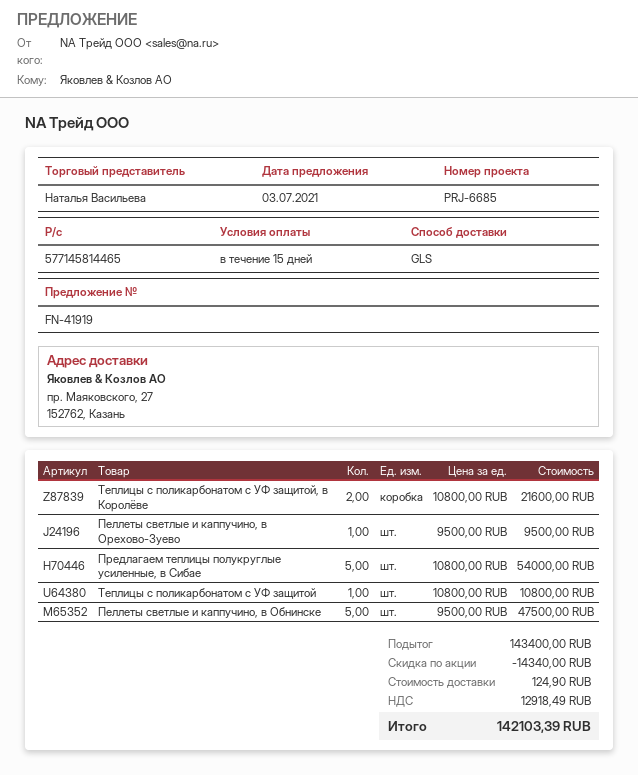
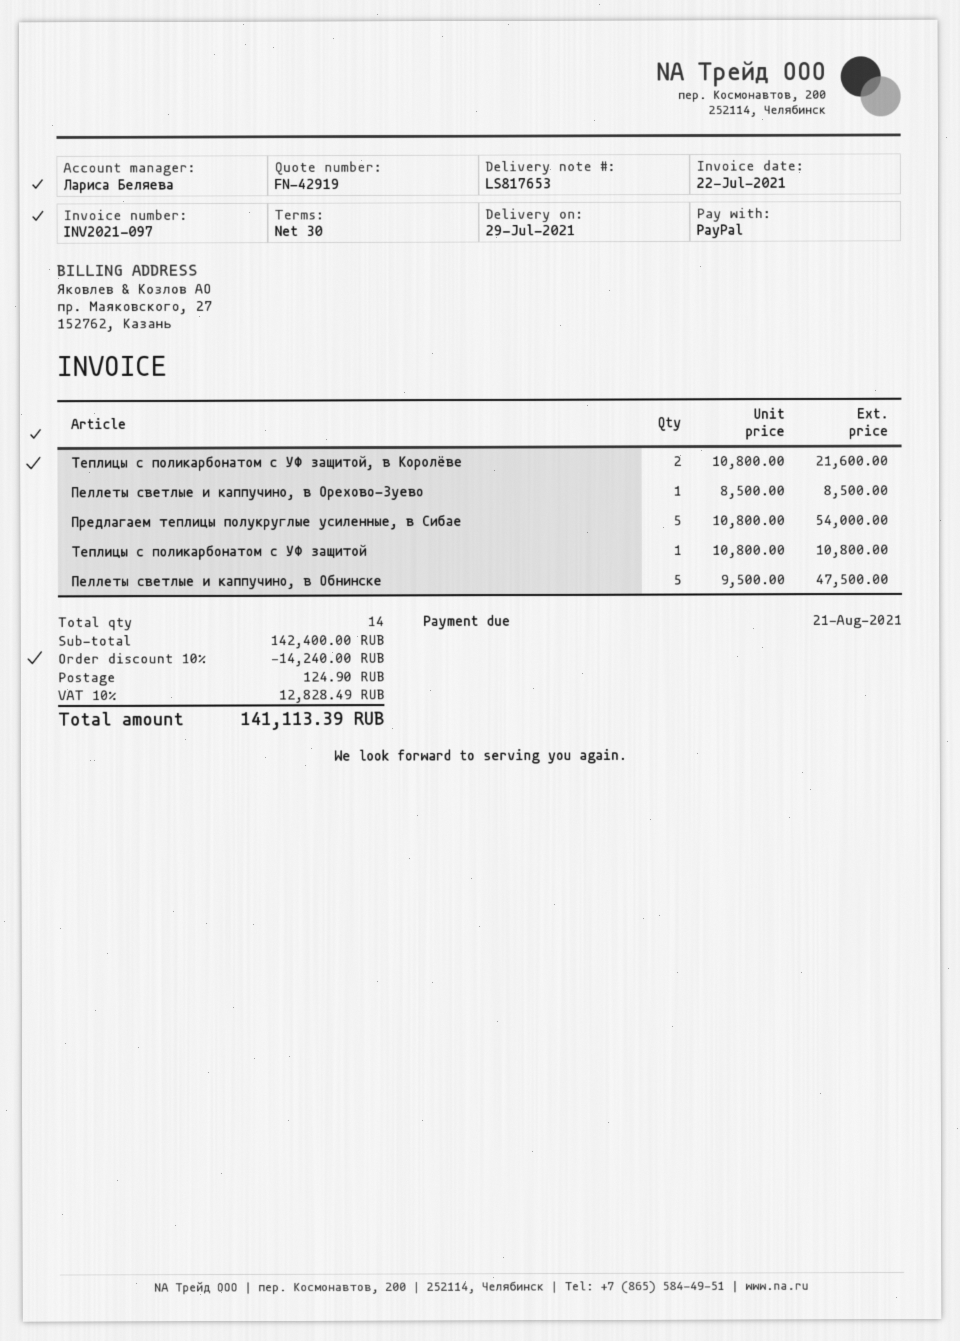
quote number: FN-41919 -> FN-42919
payment terms: 15 days -> 30 days
sales rep: Наталья Васильева -> Лариса Беляева
Пеллеты светлые и каппучино, в Орехово-Зуево: 1 x 9500.00 = 9500.00 -> 1 x 8500.00 = 8500.00
subtotal: 143400.00 -> 142400.00
discount: 14340.00 -> 14240.00
tax: 12918.49 -> 12828.49
total: 142103.39 -> 141113.39

